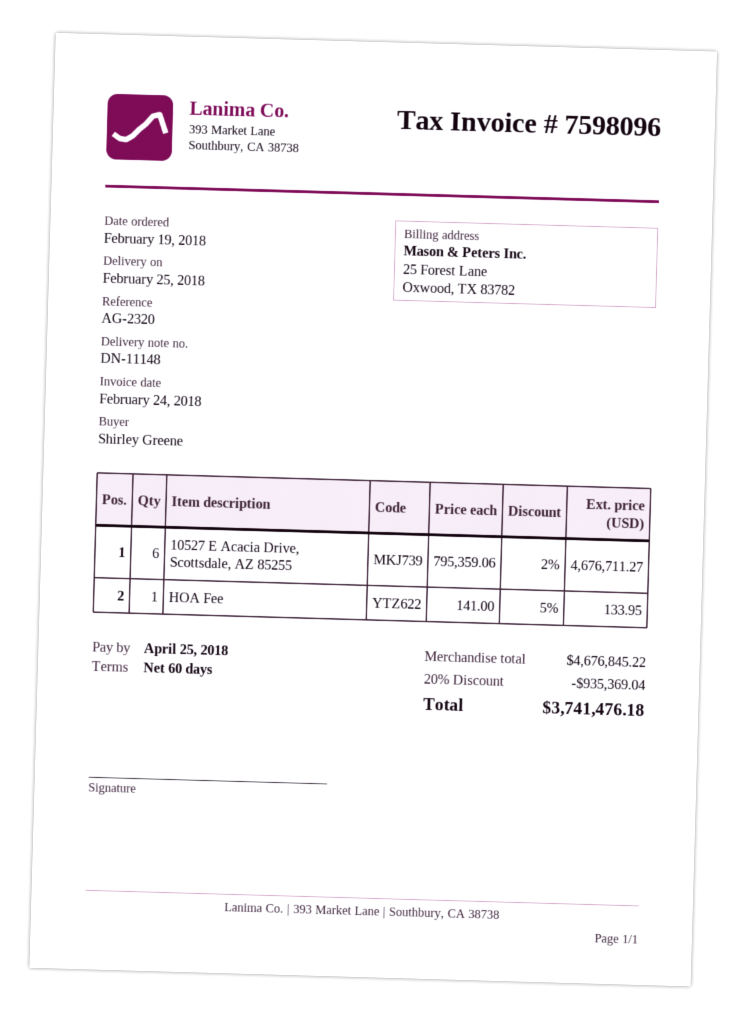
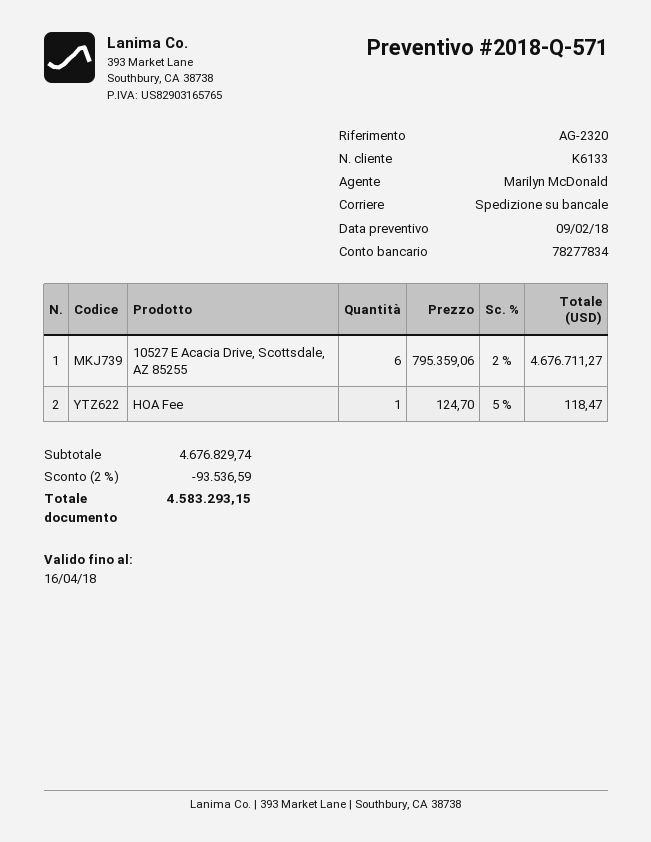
HOA Fee: 1 x 141.00 - 5% = 133.95 -> 1 x 124.70 - 5% = 118.47
subtotal: 4676845.22 -> 4676829.74
discount: 20% = 935369.04 -> 2% = 93536.59
total: 3741476.18 -> 4583293.15

